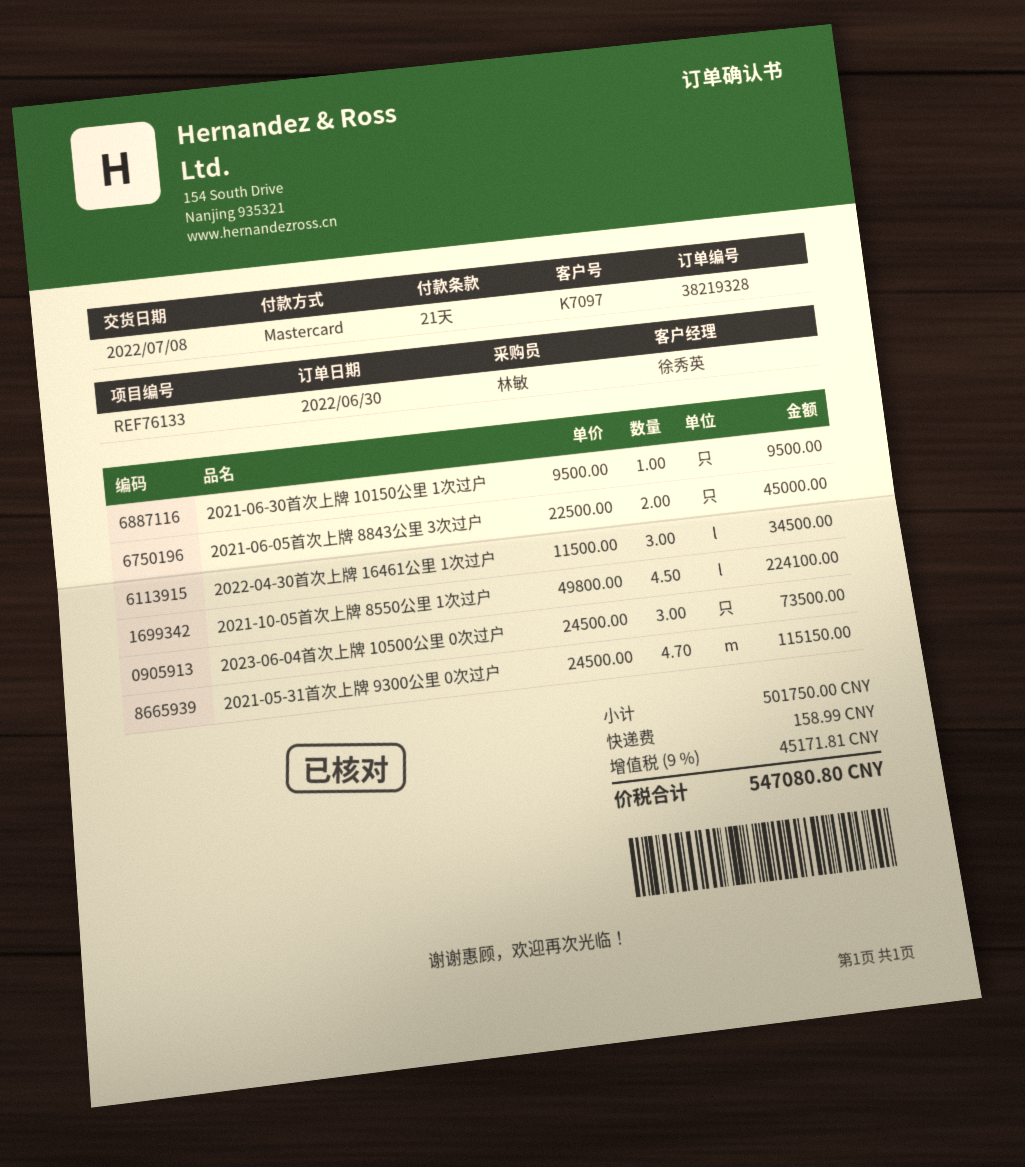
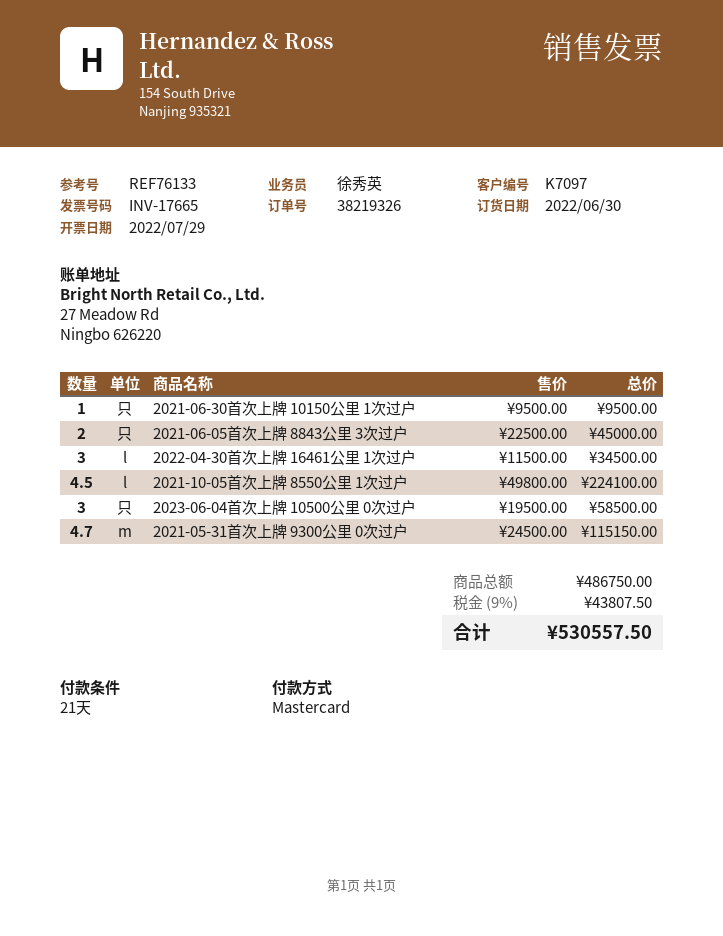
order number: 38219328 -> 38219326
2023-06-04首次上牌 10500公里 0次过户: 3 x 24500.00 = 73500.00 -> 3 x 19500.00 = 58500.00
subtotal: 501750.00 -> 486750.00
shipping: 158.99 -> none
tax: 9% = 45171.81 -> 9% = 43807.50
total: 547080.80 -> 530557.50

